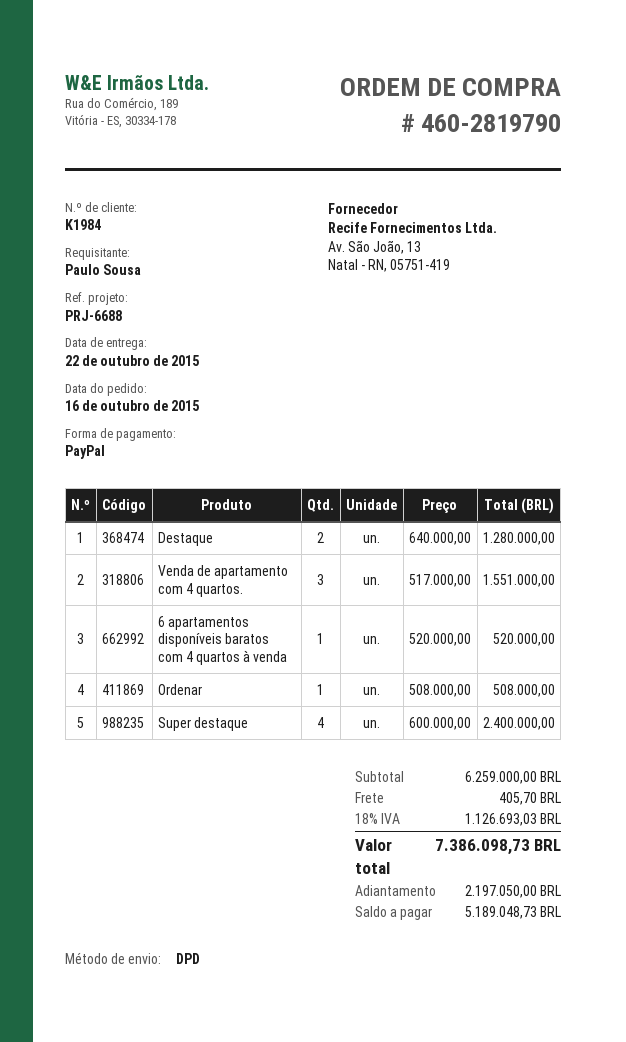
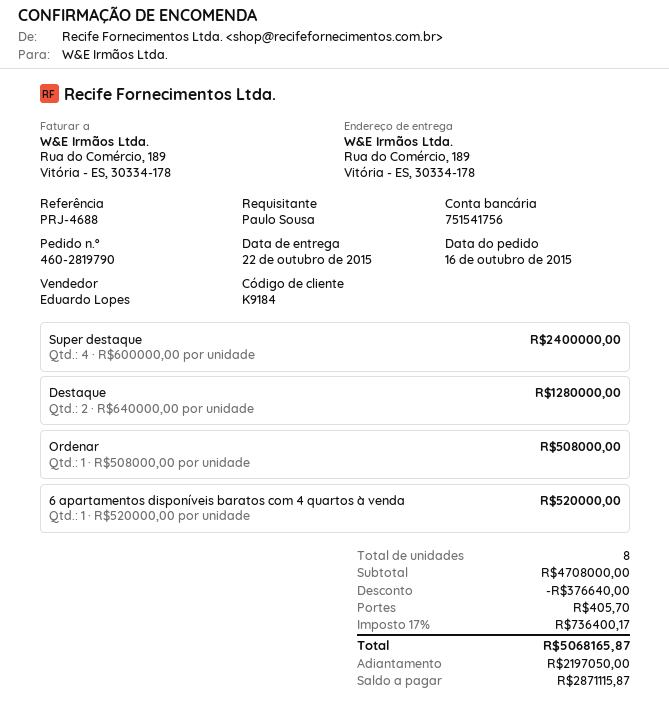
customer number: K1984 -> K9184
reference: PRJ-6688 -> PRJ-4688
Venda de apartamento com 4 quartos.: 3 x 517000.00 = 1551000.00 -> none
subtotal: 6259000.00 -> 4708000.00
discount: none -> 376640.00
tax: 18% = 1126693.03 -> 17% = 736400.17
total: 7386098.73 -> 5068165.87
balance: 5189048.73 -> 2871115.87

